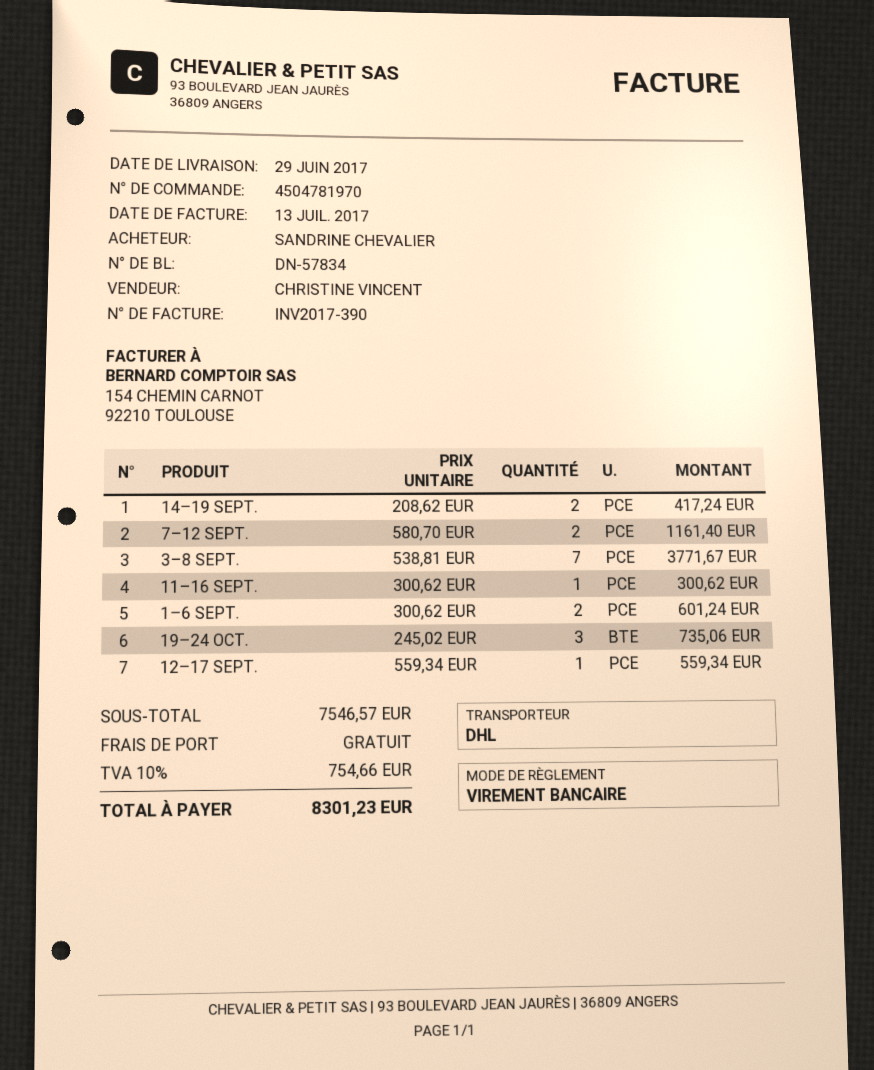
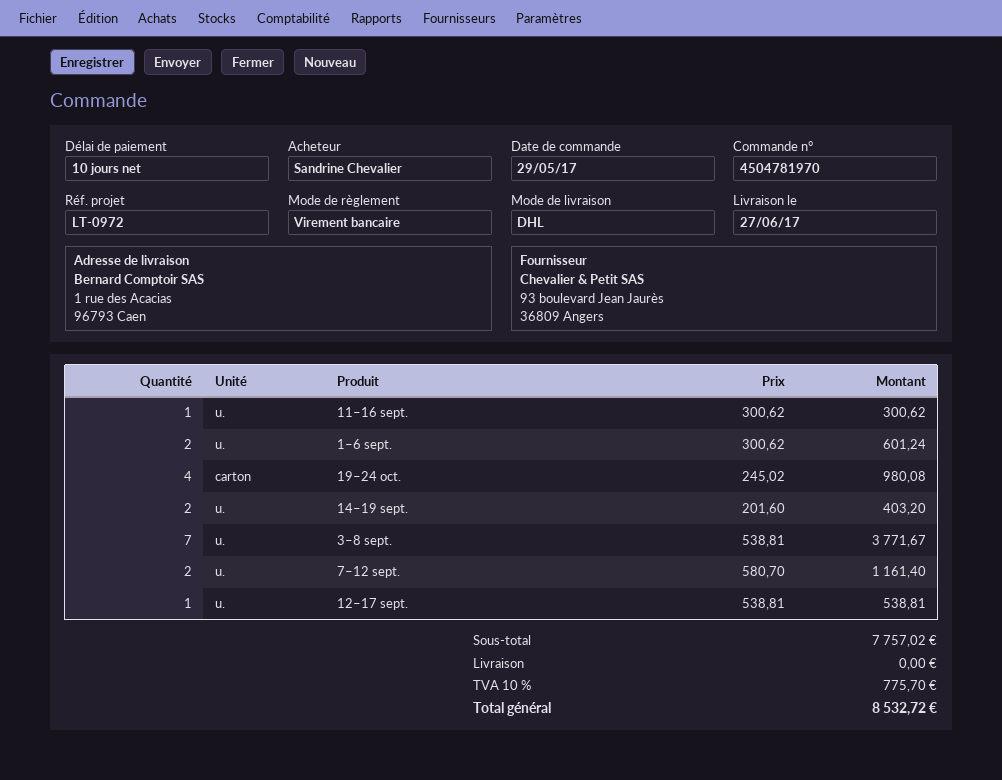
delivery date: 2017-06-29 -> 2017-06-27
14–19 SEPT.: 2 x 208.62 = 417.24 -> 2 x 201.60 = 403.20
19–24 OCT.: 3 x 245.02 = 735.06 -> 4 x 245.02 = 980.08
12–17 SEPT.: 1 x 559.34 = 559.34 -> 1 x 538.81 = 538.81
subtotal: 7546.57 -> 7757.02
tax: 10% = 754.66 -> 10% = 775.70
total: 8301.23 -> 8532.72

